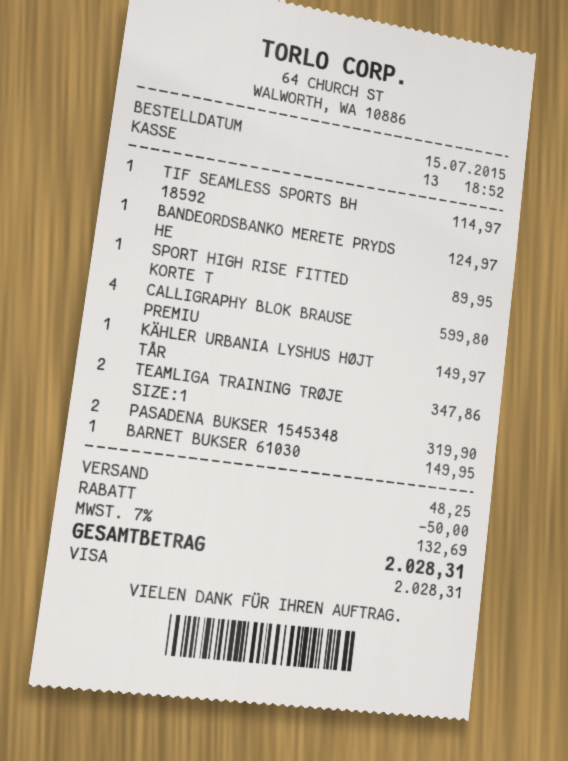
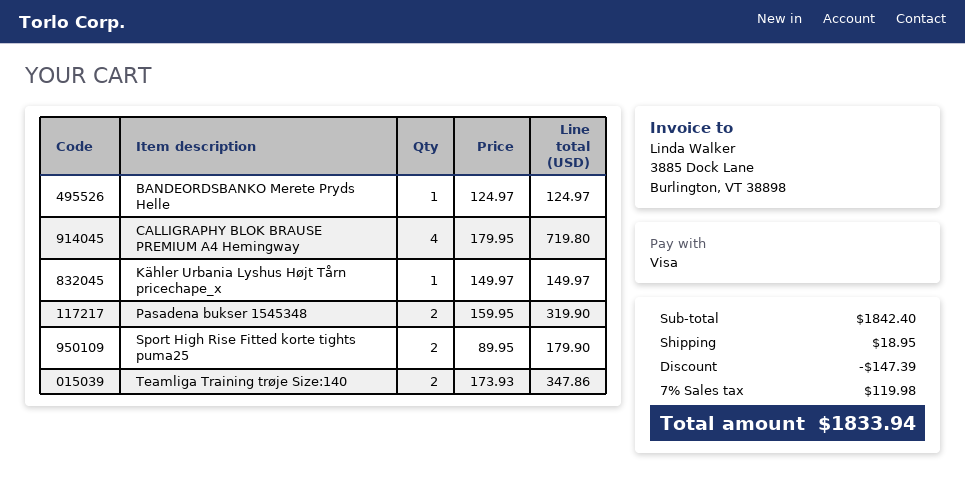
TIF SEAMLESS SPORTS BH 18592: 1 for 114.97 -> none
SPORT HIGH RISE FITTED KORTE T: 1 for 89.95 -> 2 for 179.90
CALLIGRAPHY BLOK BRAUSE PREMIU: 4 for 599.80 -> 4 for 719.80
BARNET BUKSER 61030: 1 for 149.95 -> none
discount: 50.00 -> 147.39
shipping: 48.25 -> 18.95
tax: 7% = 132.69 -> 7% = 119.98
total: 2028.31 -> 1833.94

